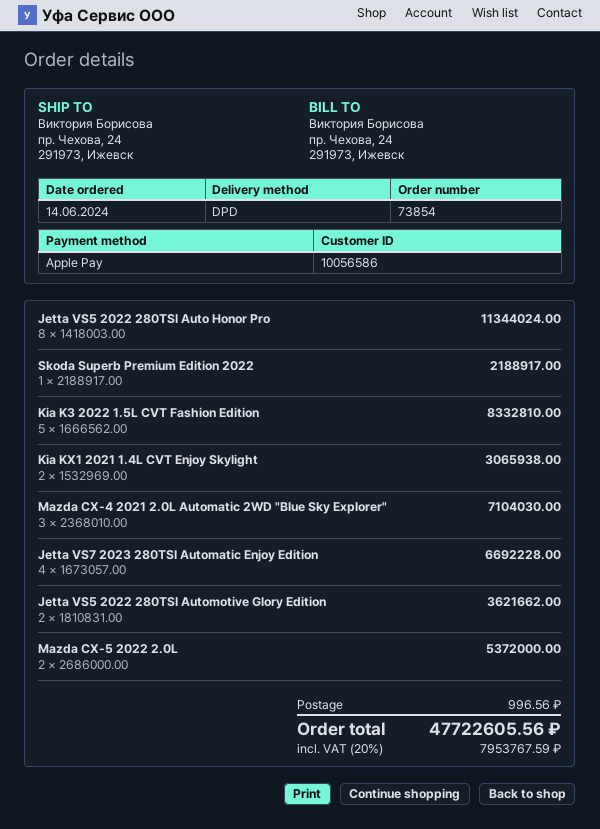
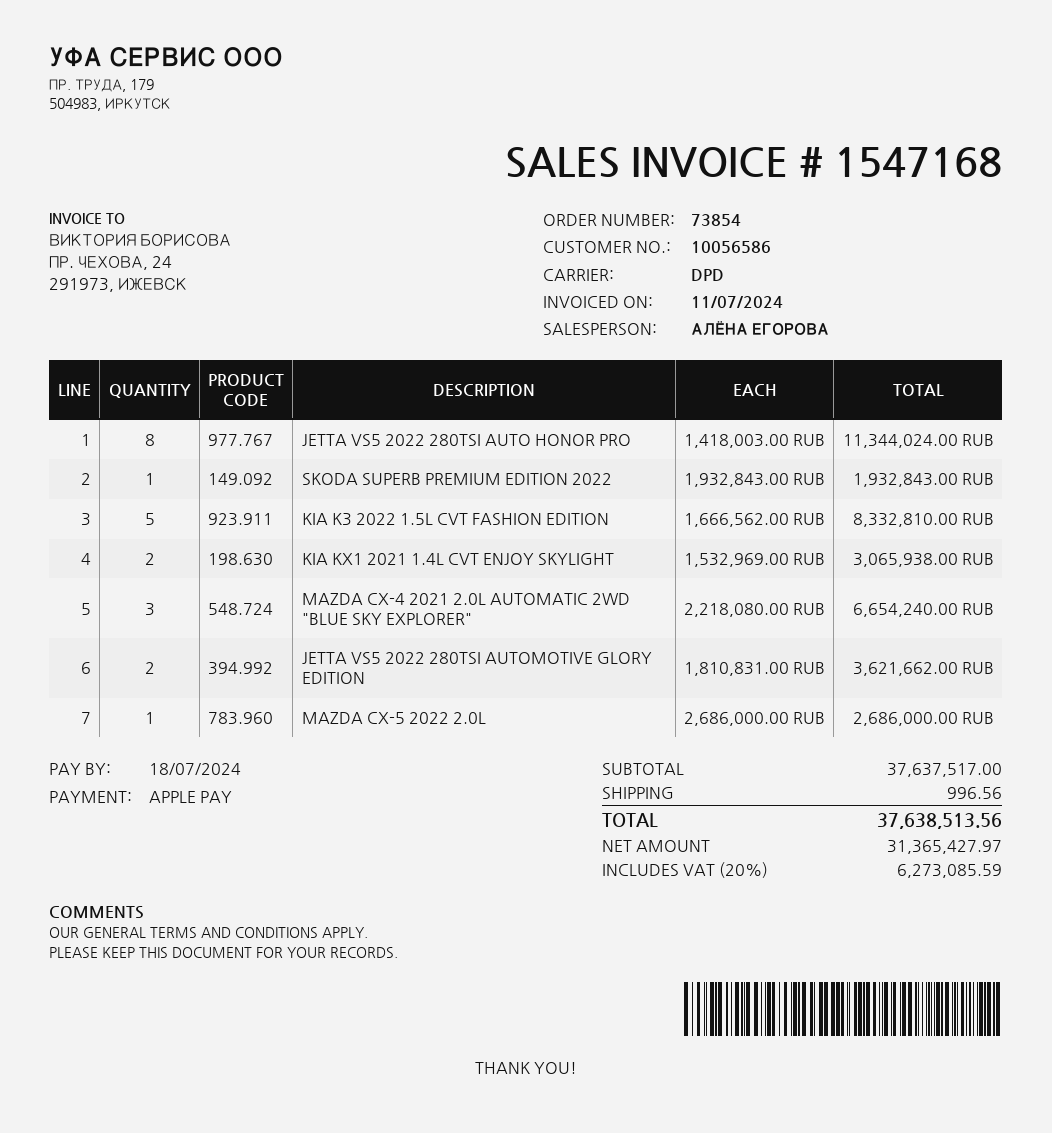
Skoda Superb Premium Edition 2022: 1 x 2188917.00 = 2188917.00 -> 1 x 1932843.00 = 1932843.00
Mazda CX-4 2021 2.0L Automatic 2WD "Blue Sky Explorer": 3 x 2368010.00 = 7104030.00 -> 3 x 2218080.00 = 6654240.00
Jetta VS7 2023 280TSI Automatic Enjoy Edition: 4 x 1673057.00 = 6692228.00 -> none
Mazda CX-5 2022 2.0L: 2 x 2686000.00 = 5372000.00 -> 1 x 2686000.00 = 2686000.00
tax: 20% = 7953767.59 -> 20% = 6273085.59
total: 47722605.56 -> 37638513.56

